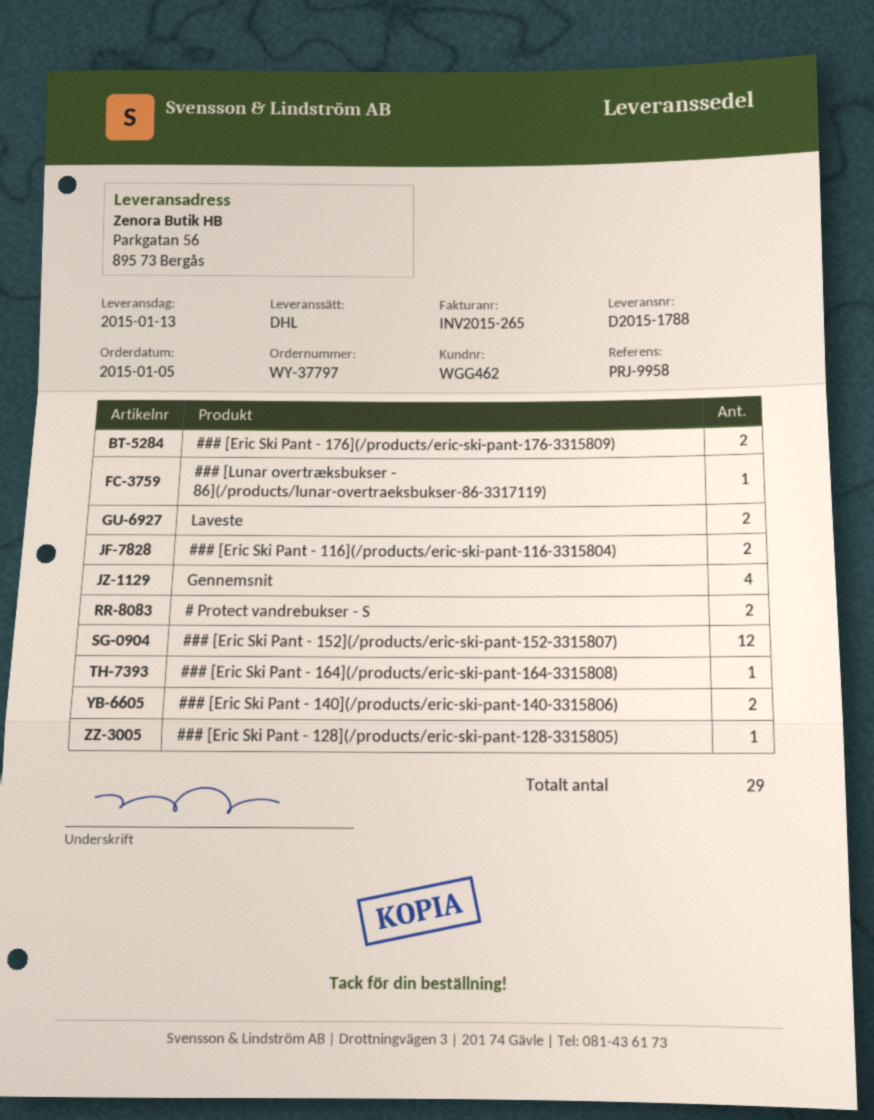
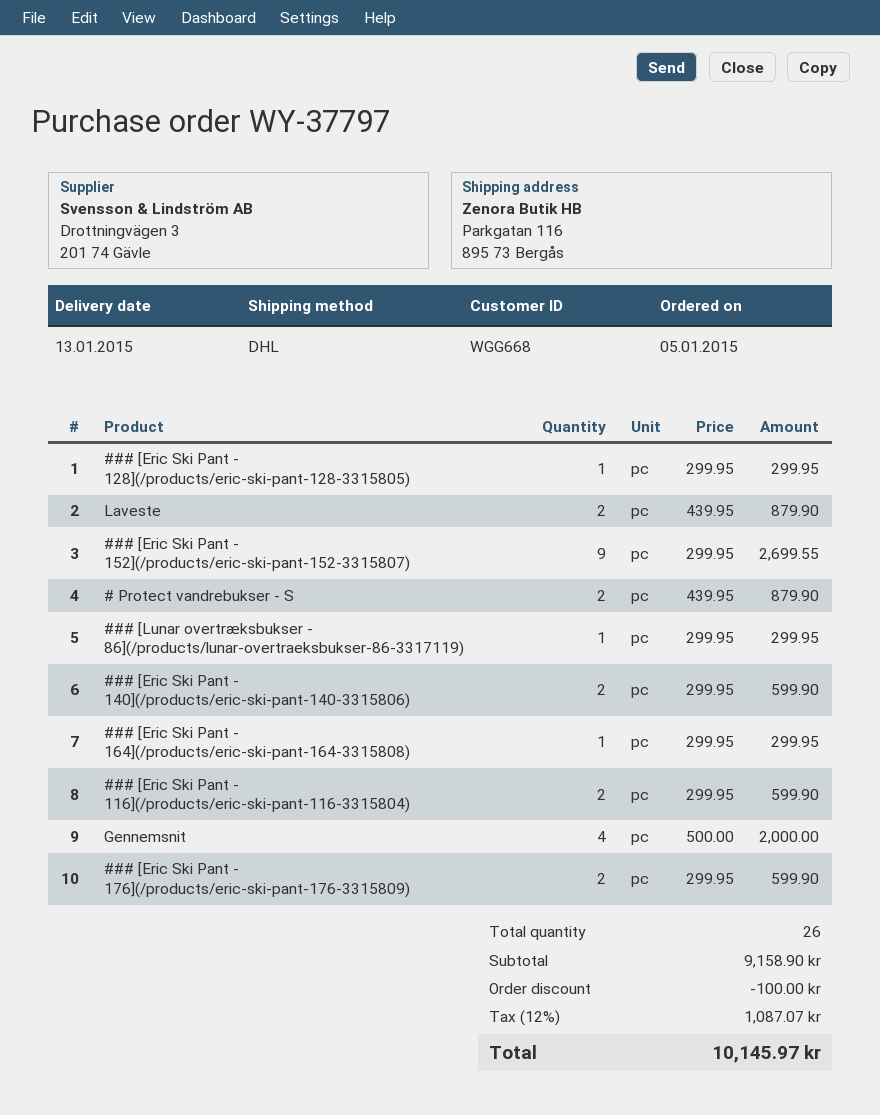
customer number: WGG462 -> WGG668
ship to: Parkgatan 56, 895 73 Bergås -> Parkgatan 116, 895 73 Bergås
### [Eric Ski Pant - 152](/products/eric-ski-pant-152-3315807): 12 -> 9
total quantity: 29 -> 26

